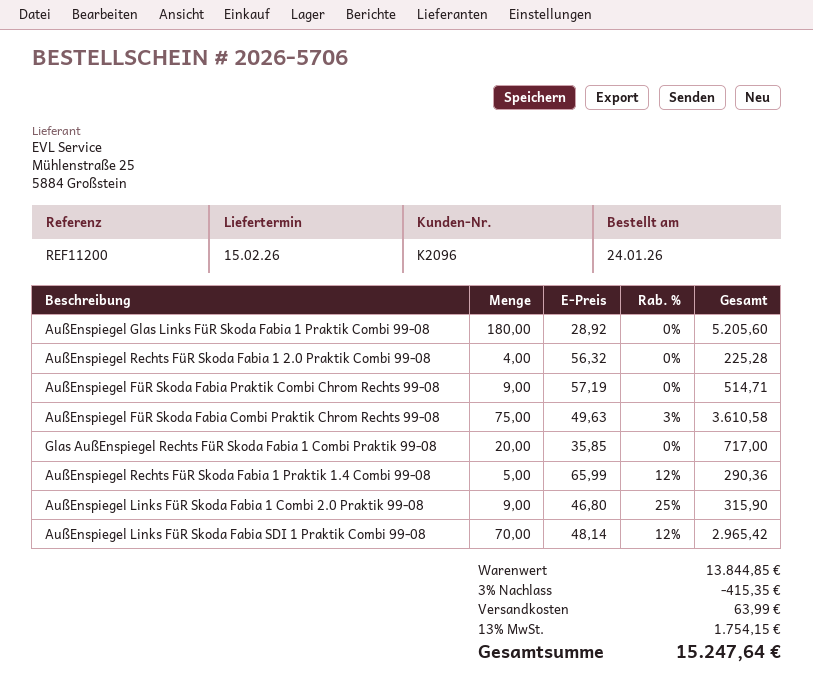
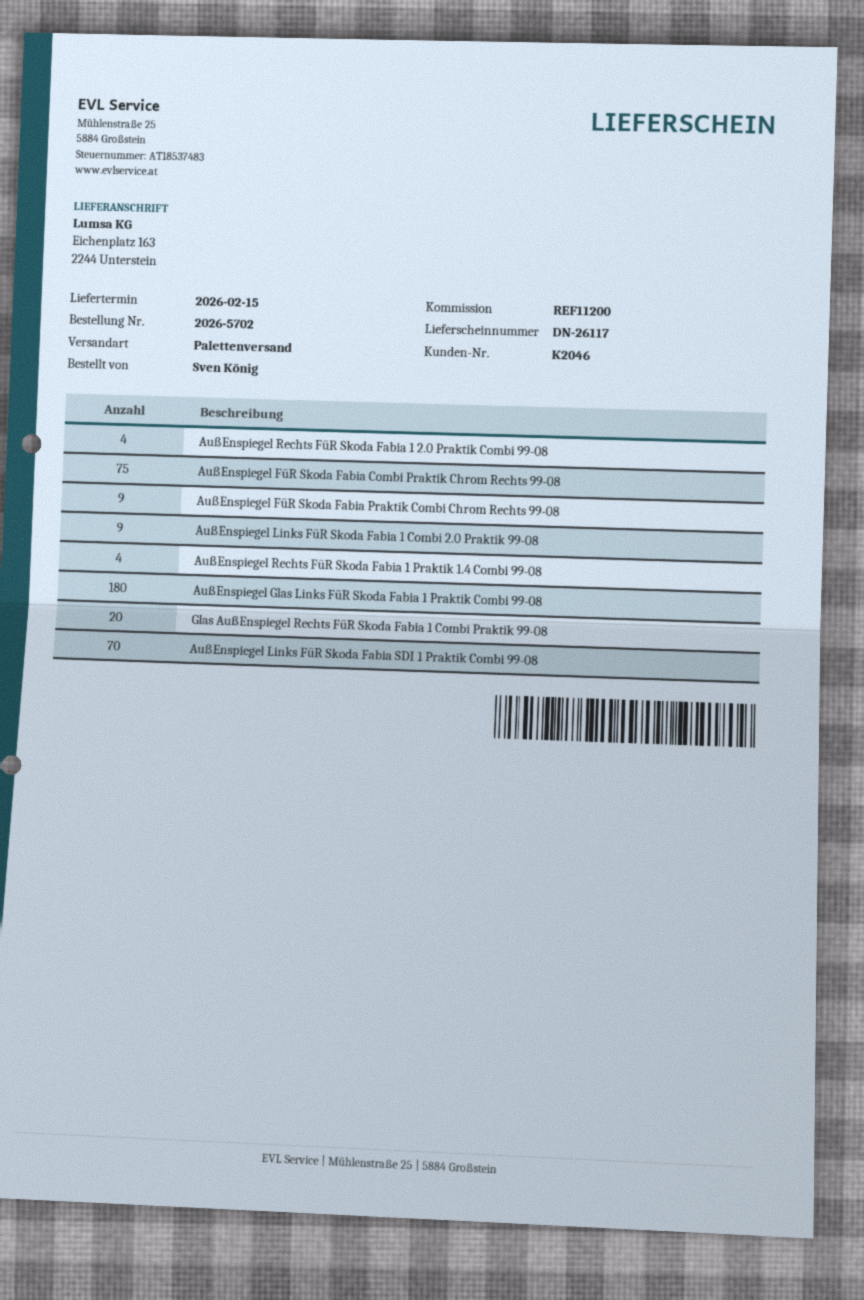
order number: 2026-5706 -> 2026-5702
customer number: K2096 -> K2046
AußEnspiegel Rechts FüR Skoda Fabia 1 Praktik 1.4 Combi 99-08: 5 -> 4

